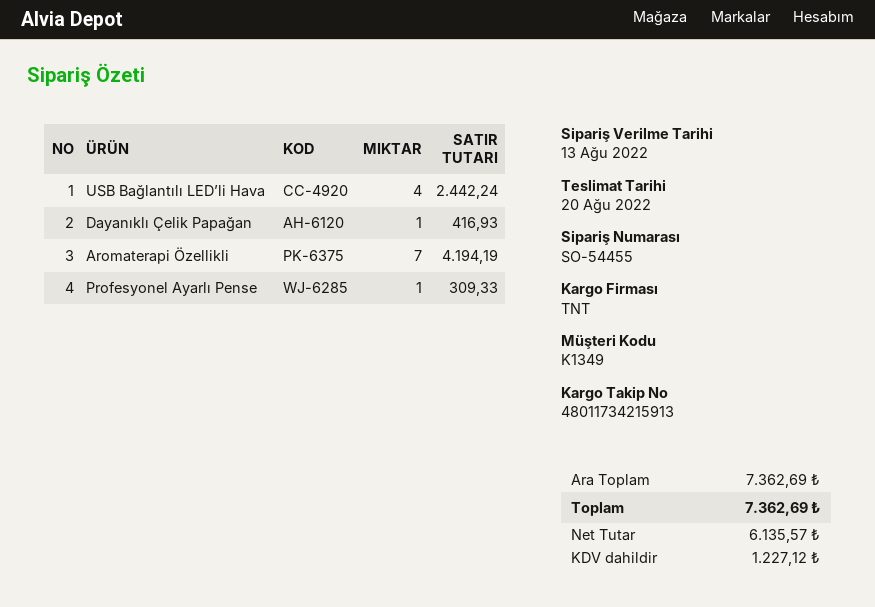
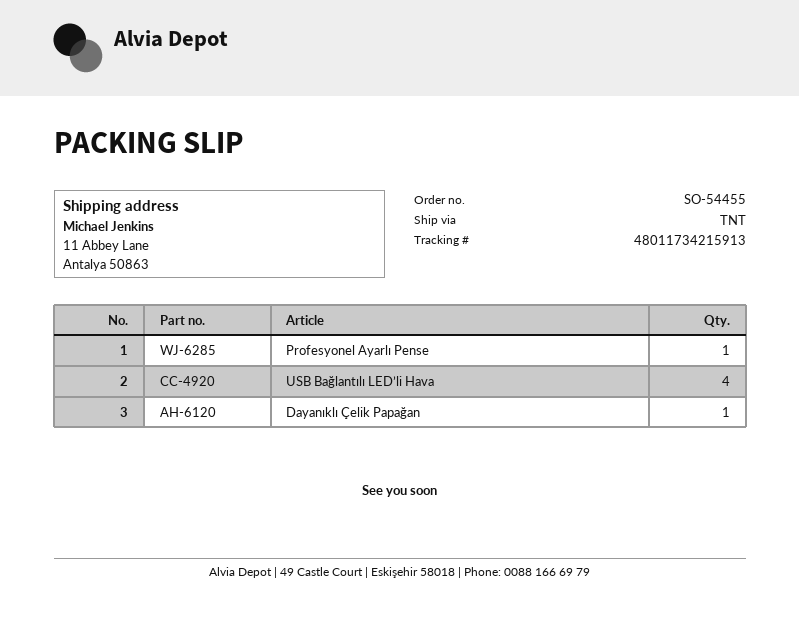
Aromaterapi Özellikli: 7 -> none

